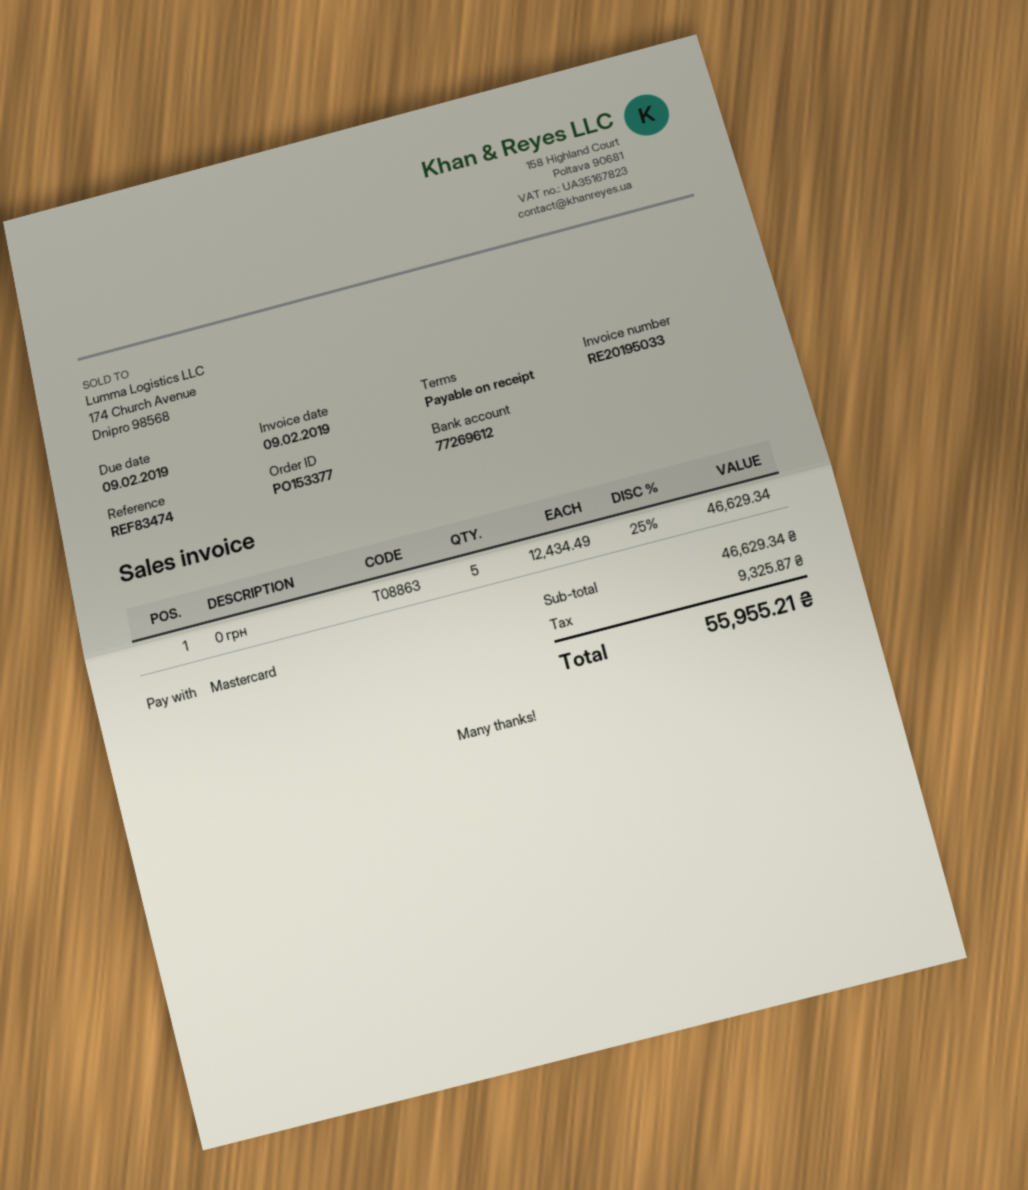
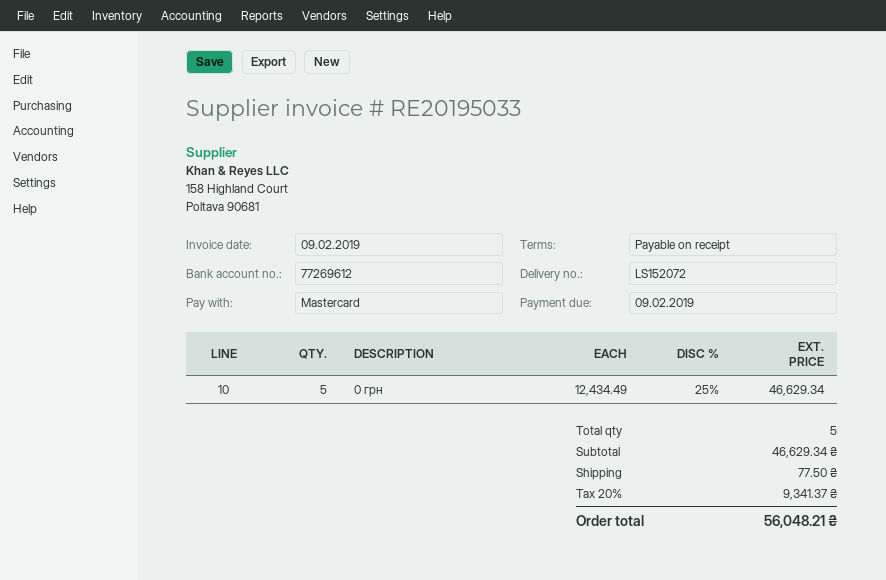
shipping: none -> 77.50
tax: 9325.87 -> 9341.37
total: 55955.21 -> 56048.21

